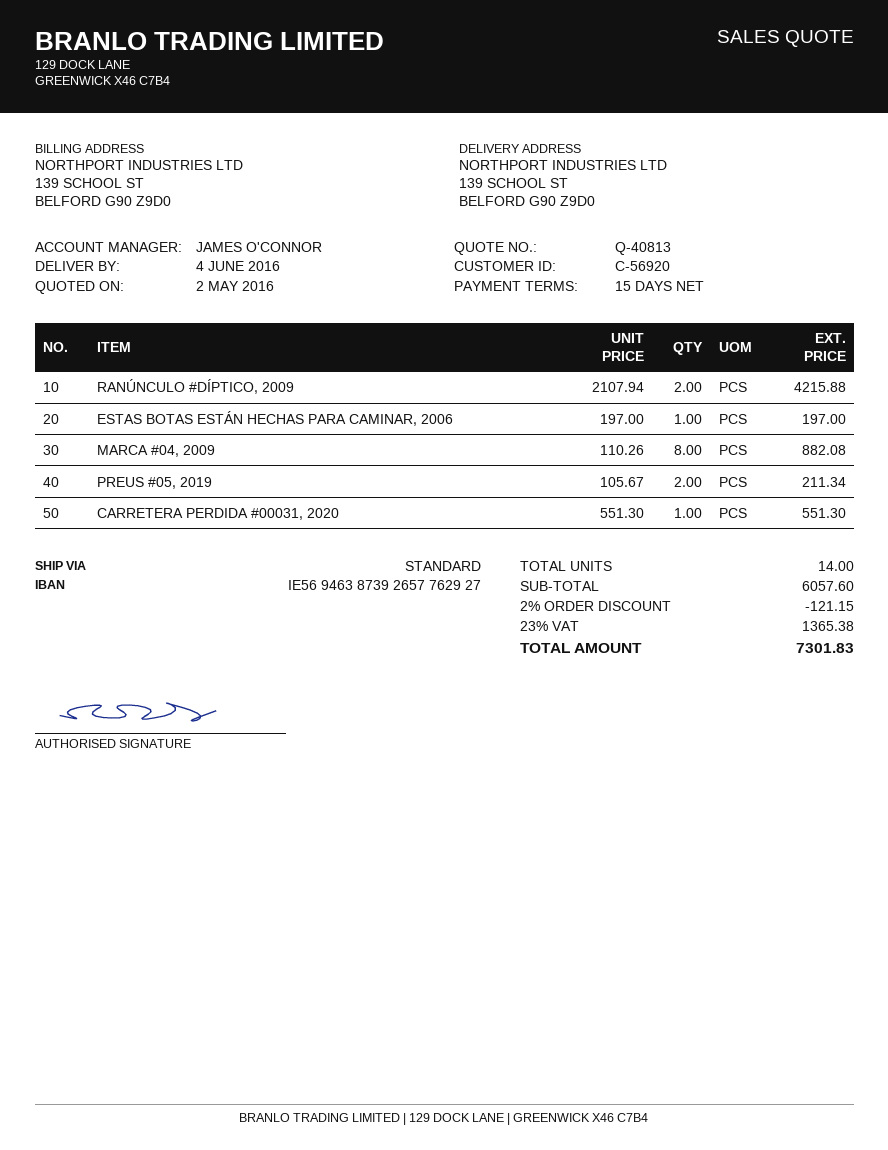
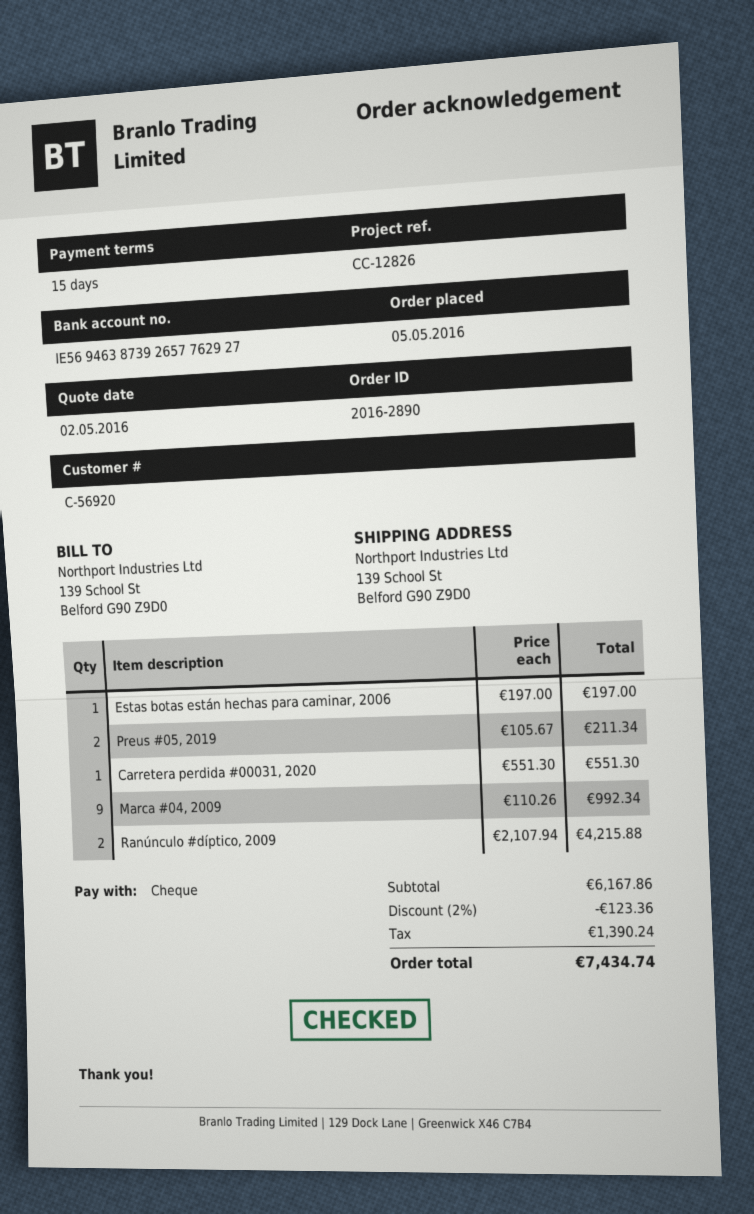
MARCA #04, 2009: 8 x 110.26 = 882.08 -> 9 x 110.26 = 992.34
subtotal: 6057.60 -> 6167.86
discount: 2% = 121.15 -> 2% = 123.36
tax: 1365.38 -> 1390.24
total: 7301.83 -> 7434.74

